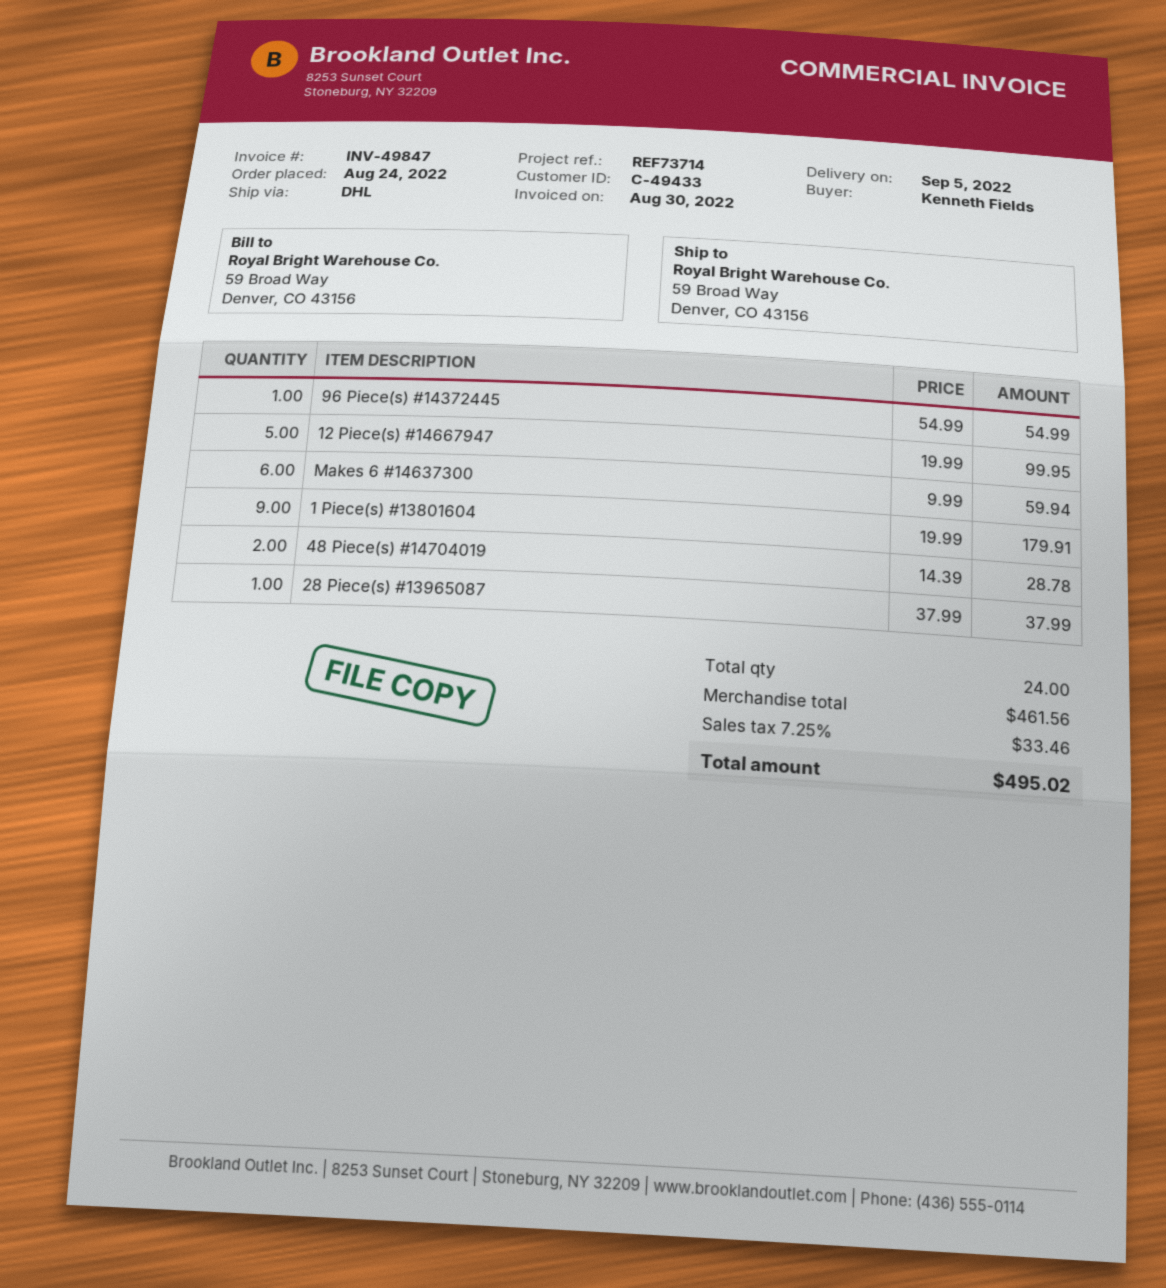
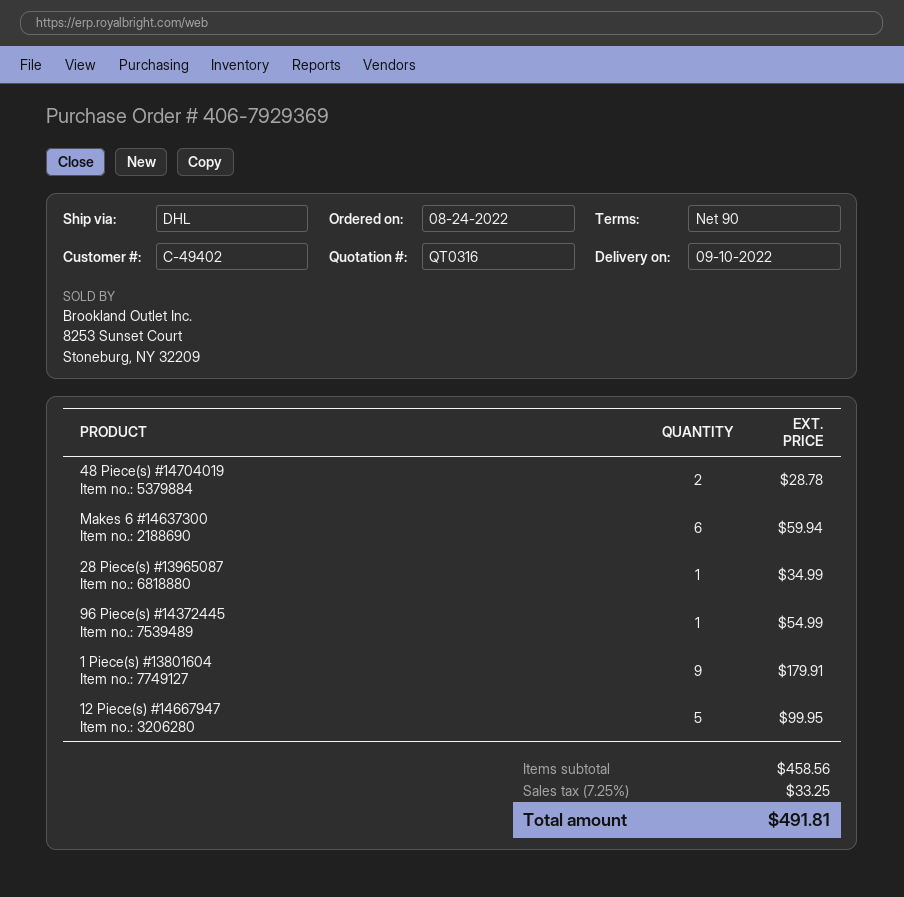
delivery date: 2022-09-05 -> 2022-09-10
customer number: C-49433 -> C-49402
28 Piece(s) #13965087: 1 for 37.99 -> 1 for 34.99
subtotal: 461.56 -> 458.56
tax: 7.25% = 33.46 -> 7.25% = 33.25
total: 495.02 -> 491.81

